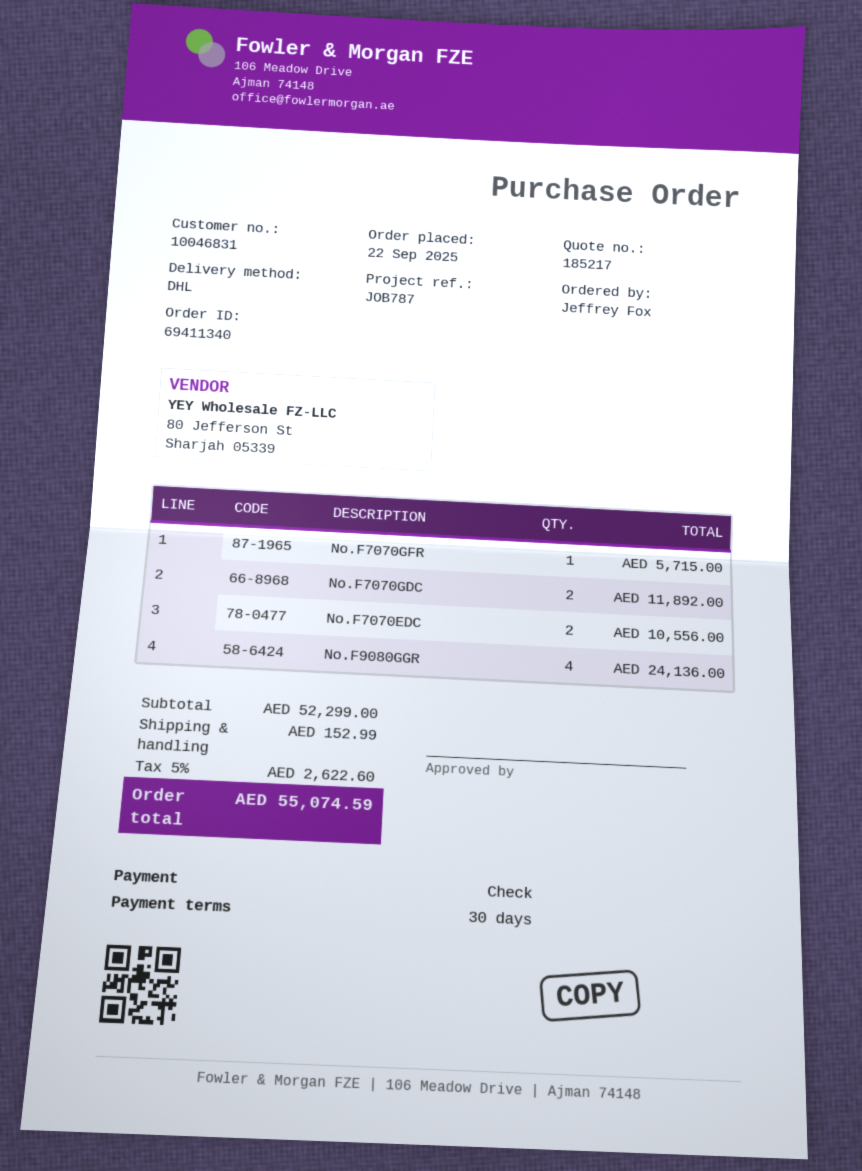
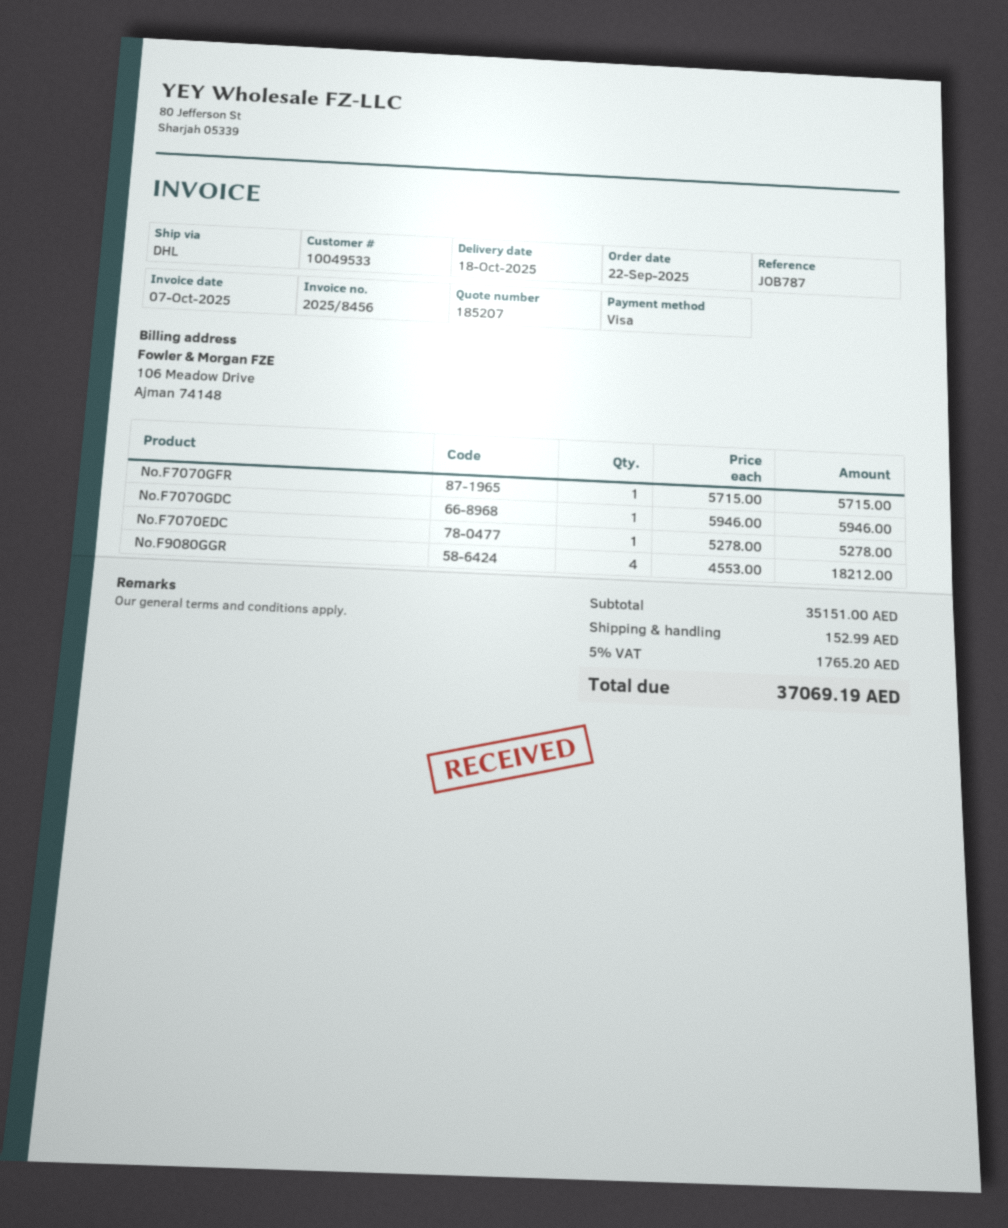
quote number: 185217 -> 185207
customer number: 10046831 -> 10049533
payment method: cheque -> Visa
No.F7070GDC: 2 for 11892.00 -> 1 for 5946.00
No.F7070EDC: 2 for 10556.00 -> 1 for 5278.00
No.F9080GGR: 4 for 24136.00 -> 4 for 18212.00
subtotal: 52299.00 -> 35151.00
tax: 5% = 2622.60 -> 5% = 1765.20
total: 55074.59 -> 37069.19

